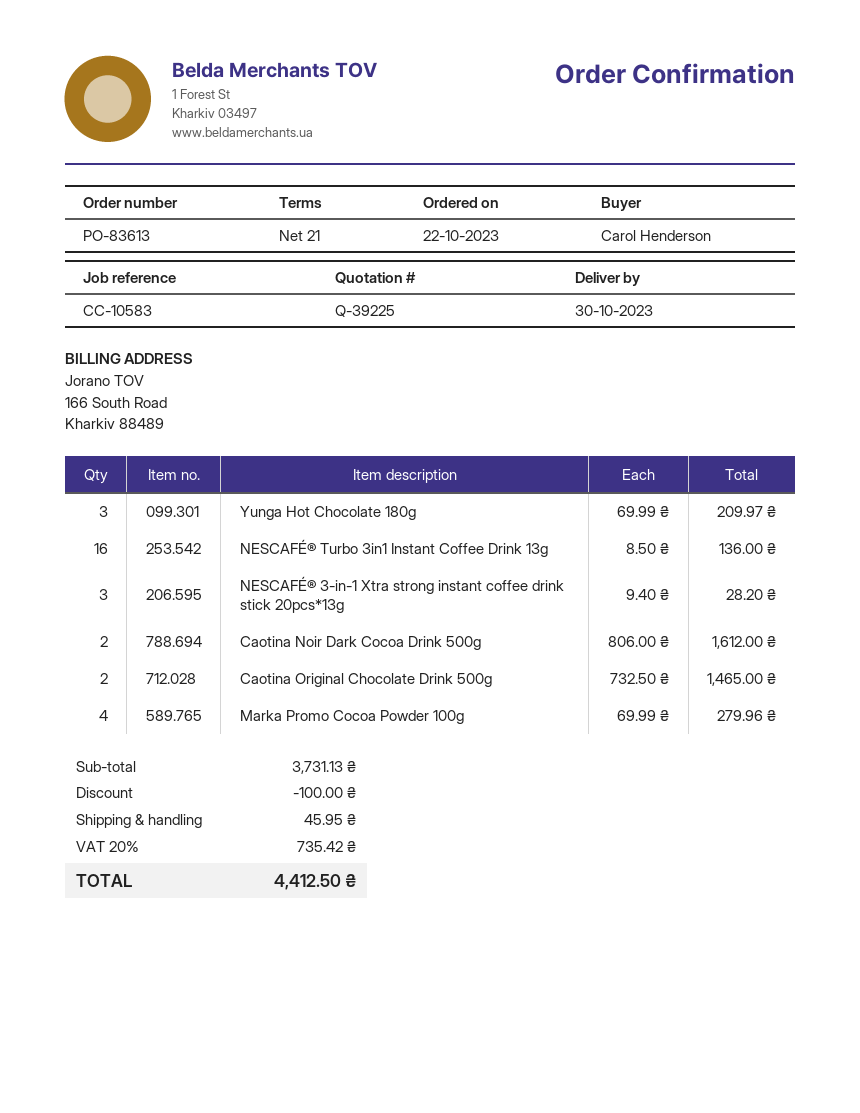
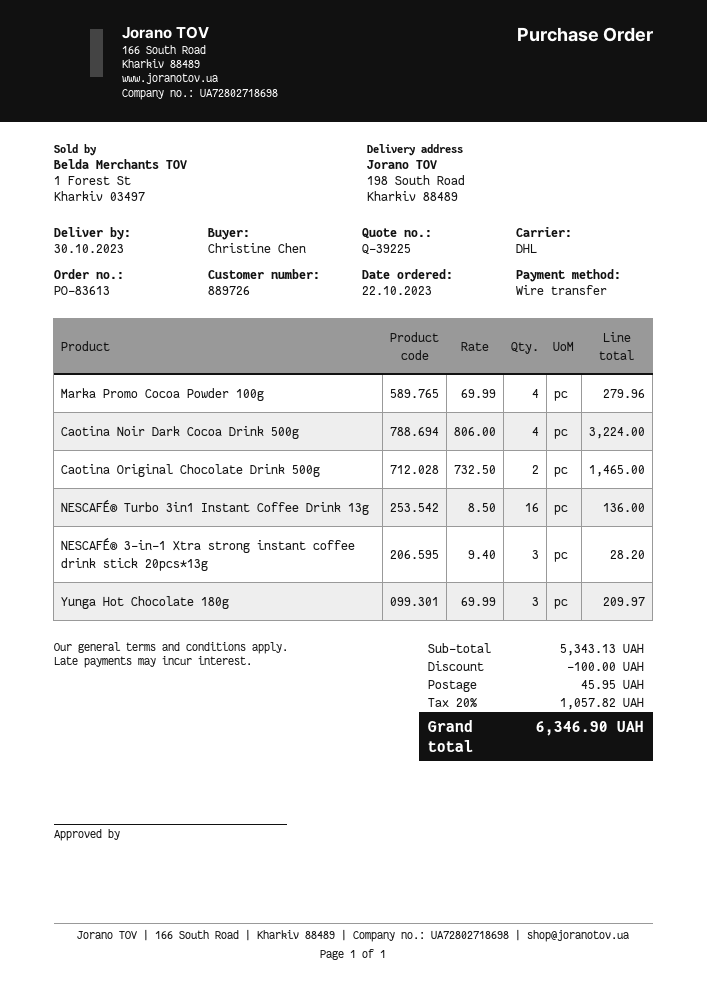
ordered by: Carol Henderson -> Christine Chen
Caotina Noir Dark Cocoa Drink 500g: 2 x 806.00 = 1612.00 -> 4 x 806.00 = 3224.00
subtotal: 3731.13 -> 5343.13
tax: 20% = 735.42 -> 20% = 1057.82
total: 4412.50 -> 6346.90

